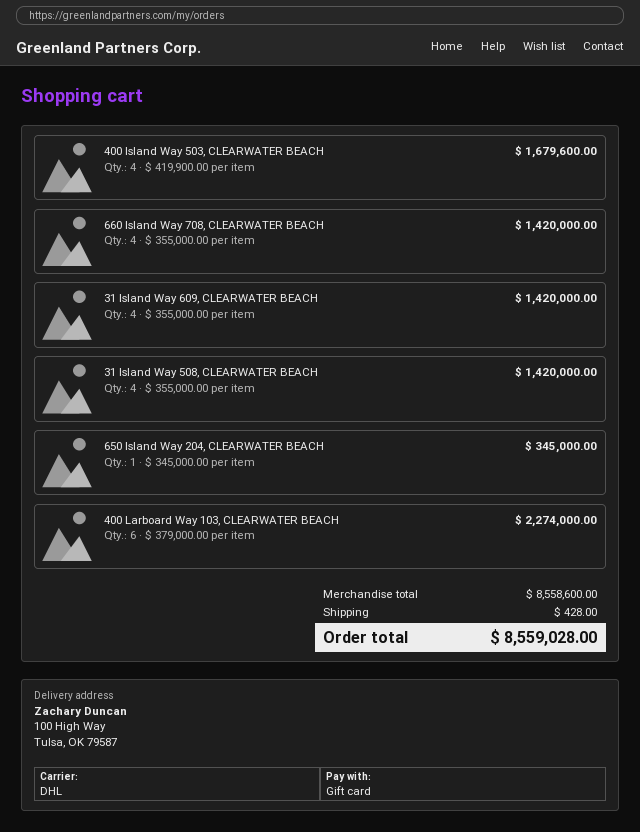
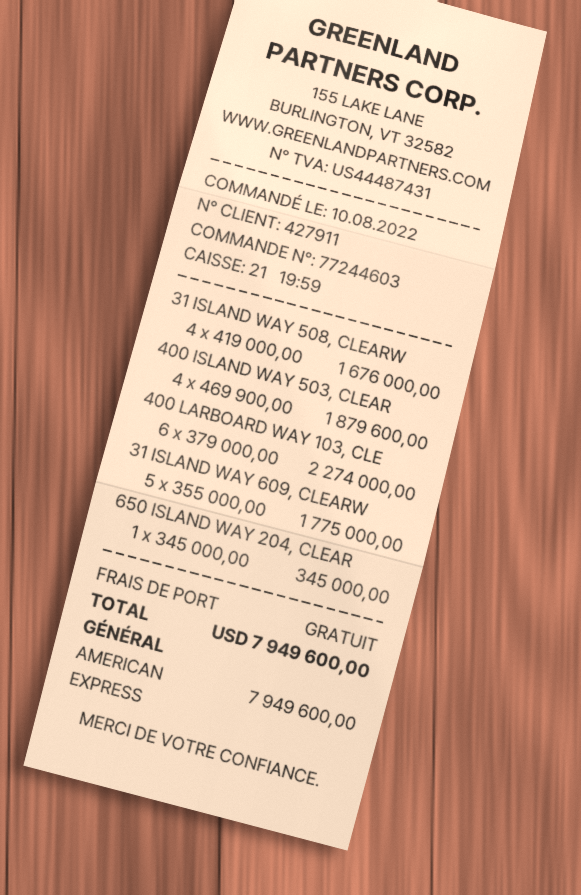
payment method: gift card -> American Express
400 Island Way 503, CLEARWATER BEACH: 4 x 419900.00 = 1679600.00 -> 4 x 469900.00 = 1879600.00
660 Island Way 708, CLEARWATER BEACH: 4 x 355000.00 = 1420000.00 -> none
31 Island Way 609, CLEARWATER BEACH: 4 x 355000.00 = 1420000.00 -> 5 x 355000.00 = 1775000.00
31 Island Way 508, CLEARWATER BEACH: 4 x 355000.00 = 1420000.00 -> 4 x 419000.00 = 1676000.00
shipping: 428.00 -> 0.00
total: 8559028.00 -> 7949600.00

